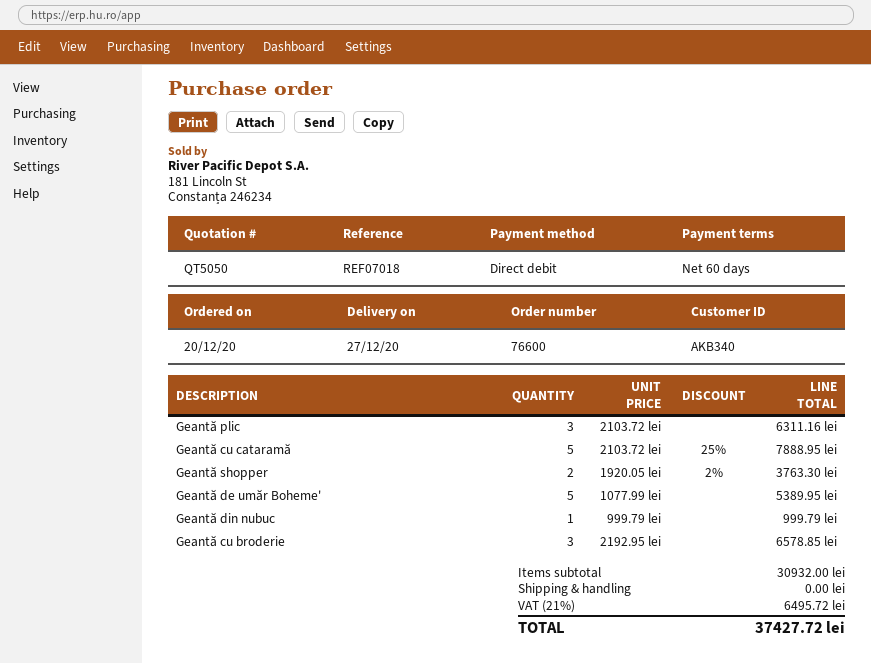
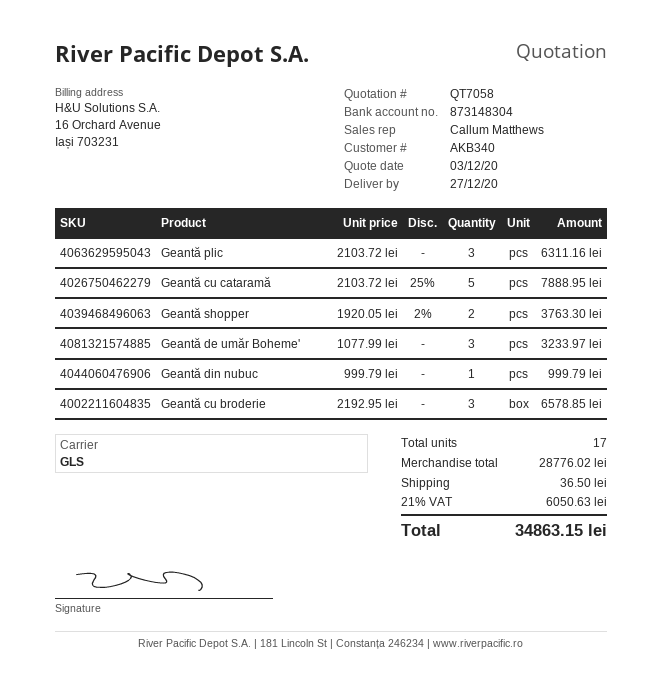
quote number: QT5050 -> QT7058
Geantă de umăr Boheme': 5 x 1077.99 = 5389.95 -> 3 x 1077.99 = 3233.97
subtotal: 30932.00 -> 28776.02
shipping: 0.00 -> 36.50
tax: 21% = 6495.72 -> 21% = 6050.63
total: 37427.72 -> 34863.15

